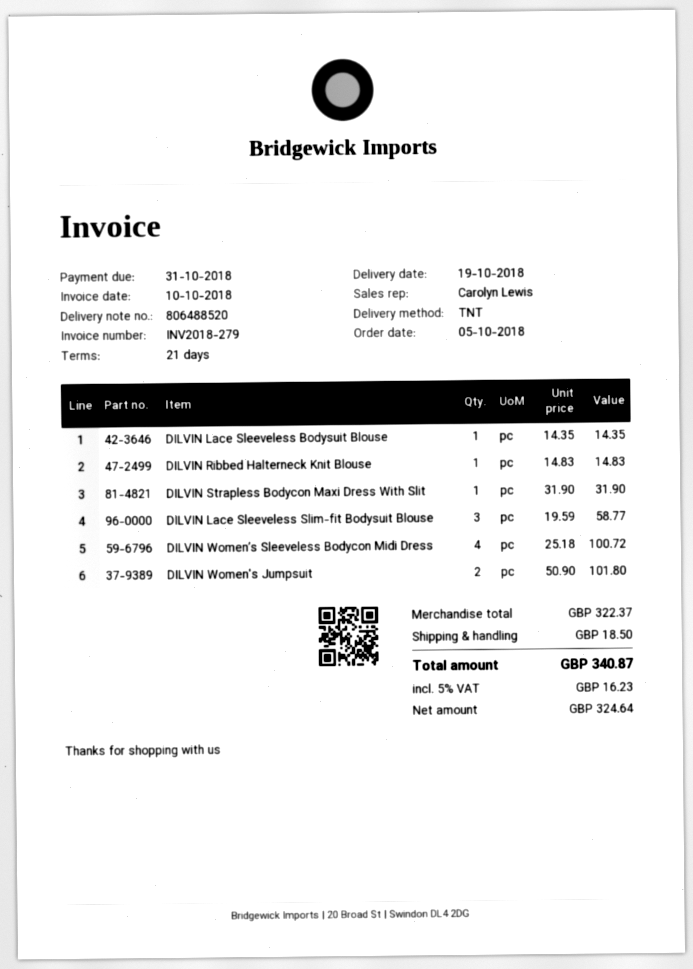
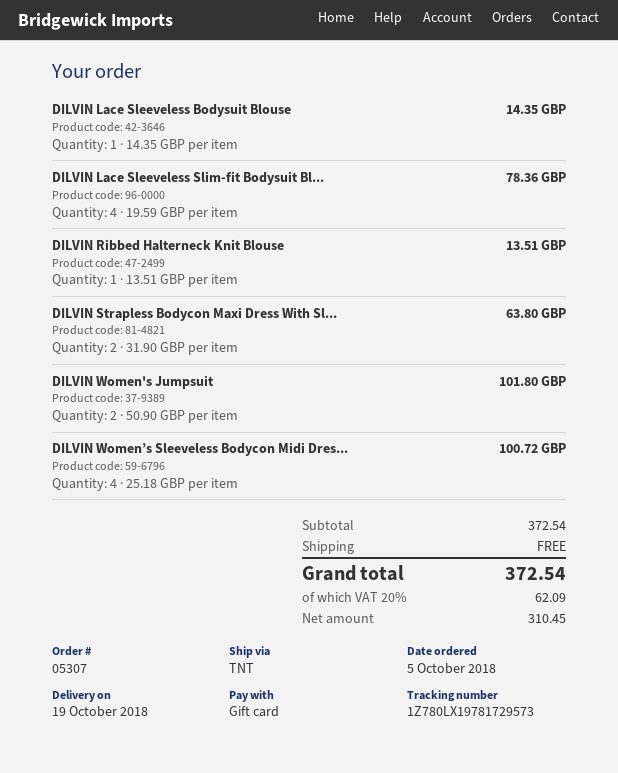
DILVIN Ribbed Halterneck Knit Blouse: 1 x 14.83 = 14.83 -> 1 x 13.51 = 13.51
DILVIN Strapless Bodycon Maxi Dress With Slit: 1 x 31.90 = 31.90 -> 2 x 31.90 = 63.80
DILVIN Lace Sleeveless Slim-fit Bodysuit Blouse: 3 x 19.59 = 58.77 -> 4 x 19.59 = 78.36
subtotal: 322.37 -> 372.54
shipping: 18.50 -> 0.00
net: 324.64 -> 310.45
tax: 5% = 16.23 -> 20% = 62.09
total: 340.87 -> 372.54

